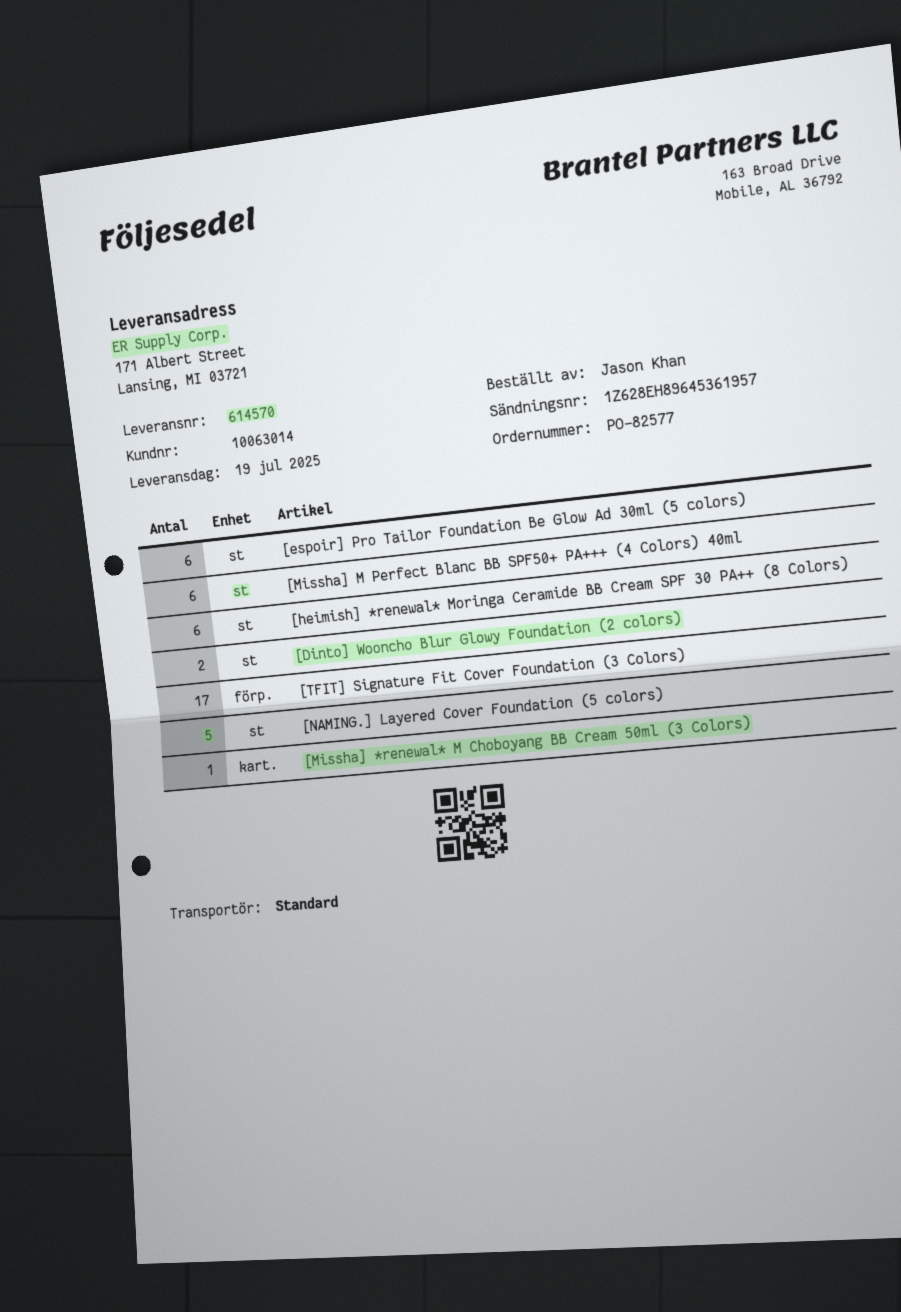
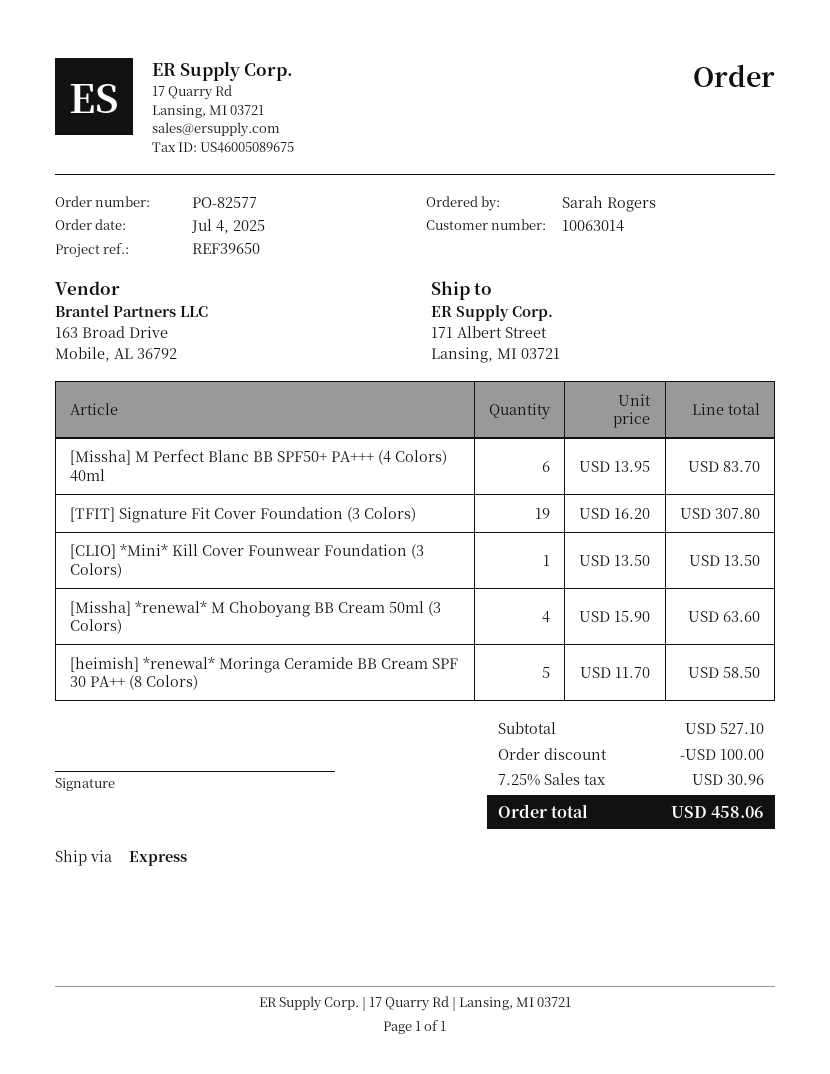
ordered by: Jason Khan -> Sarah Rogers
shipping method: standard -> express
[espoir] Pro Tailor Foundation Be Glow Ad 30ml (5 colors): 6 -> none
[heimish] *renewal* Moringa Ceramide BB Cream SPF 30 PA++ (8 Colors): 6 -> 5
[Dinto] Wooncho Blur Glowy Foundation (2 colors): 2 -> none
[TFIT] Signature Fit Cover Foundation (3 Colors): 17 -> 19
[NAMING.] Layered Cover Foundation (5 colors): 5 -> none
[Missha] *renewal* M Choboyang BB Cream 50ml (3 Colors): 1 -> 4
[CLIO] *Mini* Kill Cover Founwear Foundation (3 Colors): none -> 1

